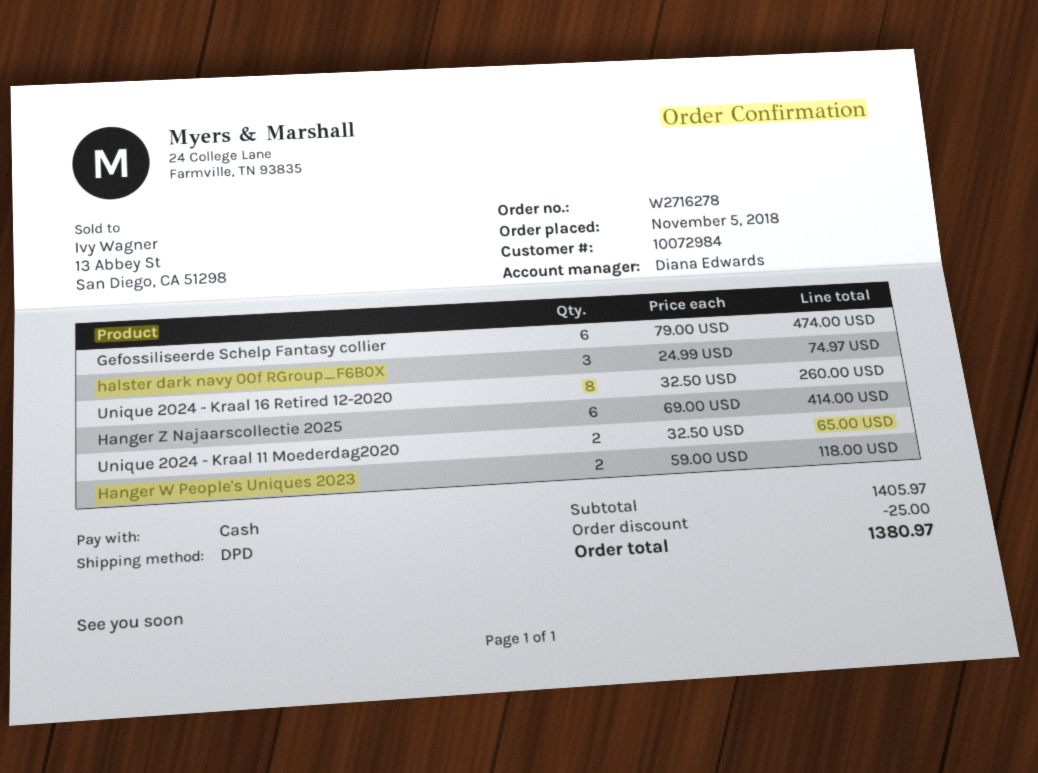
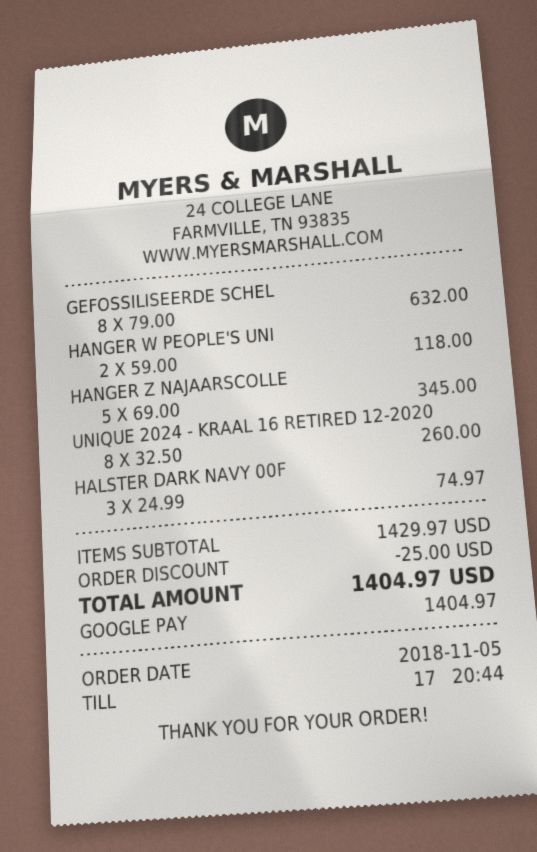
payment method: cash -> Google Pay
Gefossiliseerde Schelp Fantasy collier: 6 x 79.00 = 474.00 -> 8 x 79.00 = 632.00
Hanger Z Najaarscollectie 2025: 6 x 69.00 = 414.00 -> 5 x 69.00 = 345.00
Unique 2024 - Kraal 11 Moederdag2020: 2 x 32.50 = 65.00 -> none
subtotal: 1405.97 -> 1429.97
total: 1380.97 -> 1404.97

